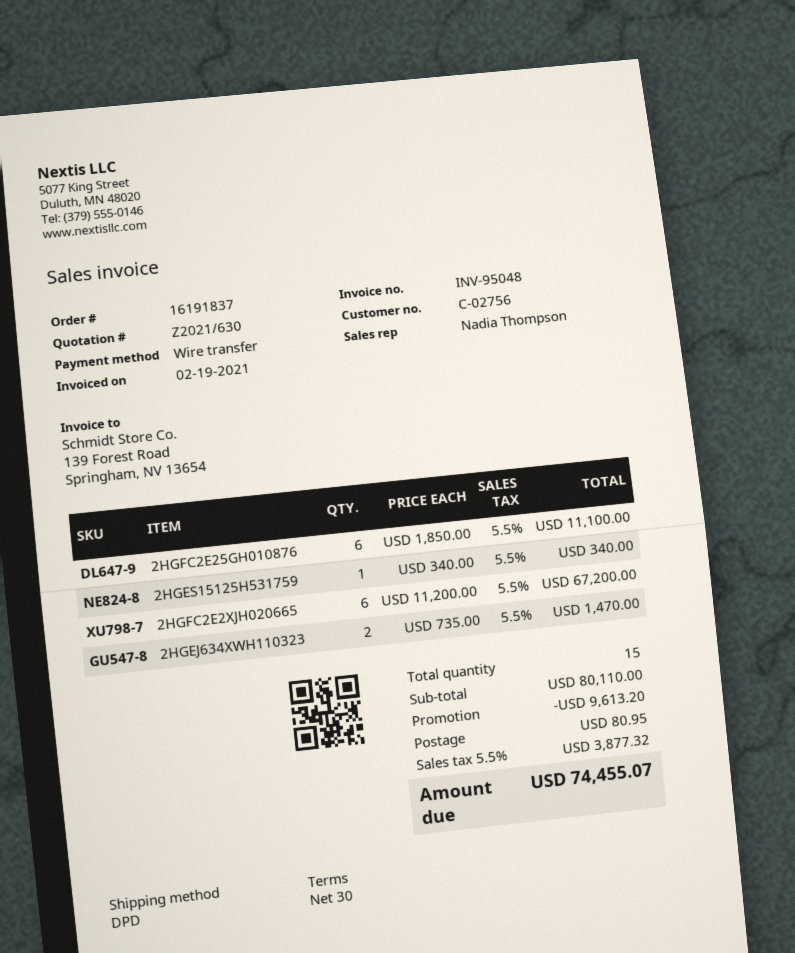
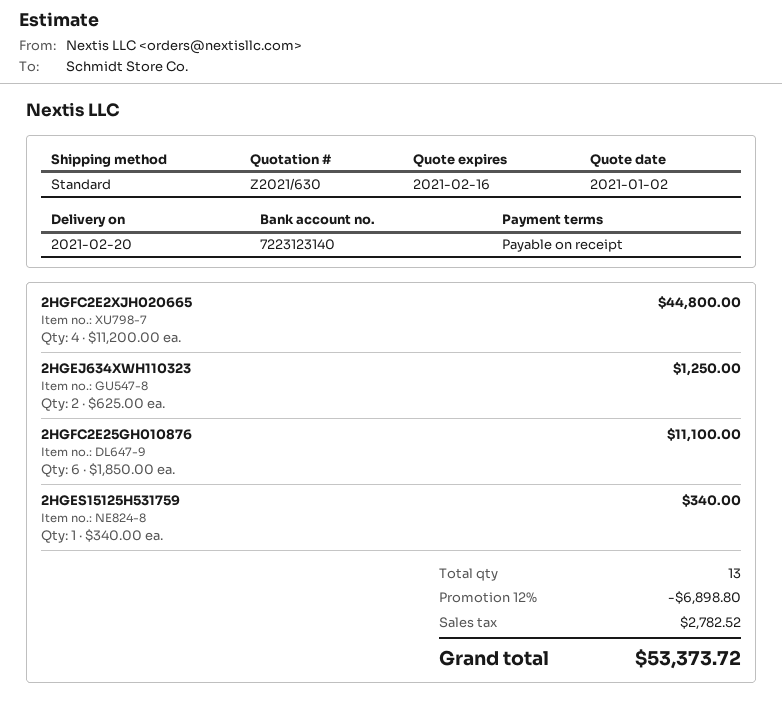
payment terms: 30 days -> on receipt
shipping method: DPD -> standard
2HGFC2E2XJH020665: 6 x 11200.00 = 67200.00 -> 4 x 11200.00 = 44800.00
2HGEJ634XWH110323: 2 x 735.00 = 1470.00 -> 2 x 625.00 = 1250.00
total quantity: 15 -> 13
discount: 9613.20 -> 6898.80
shipping: 80.95 -> none
tax: 3877.32 -> 2782.52
total: 74455.07 -> 53373.72

